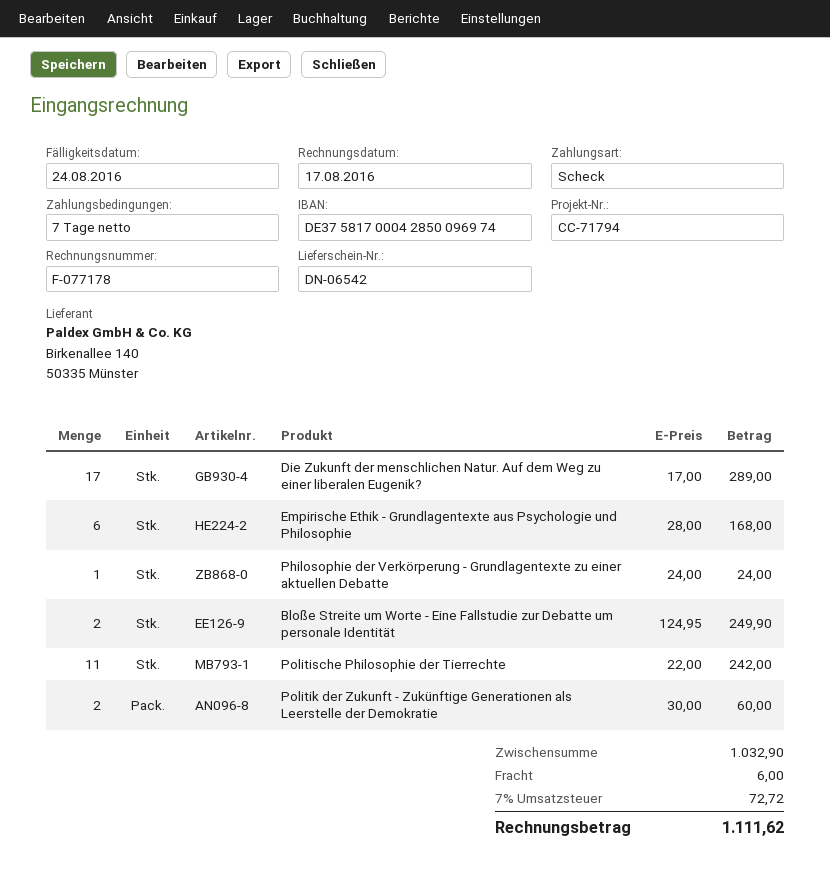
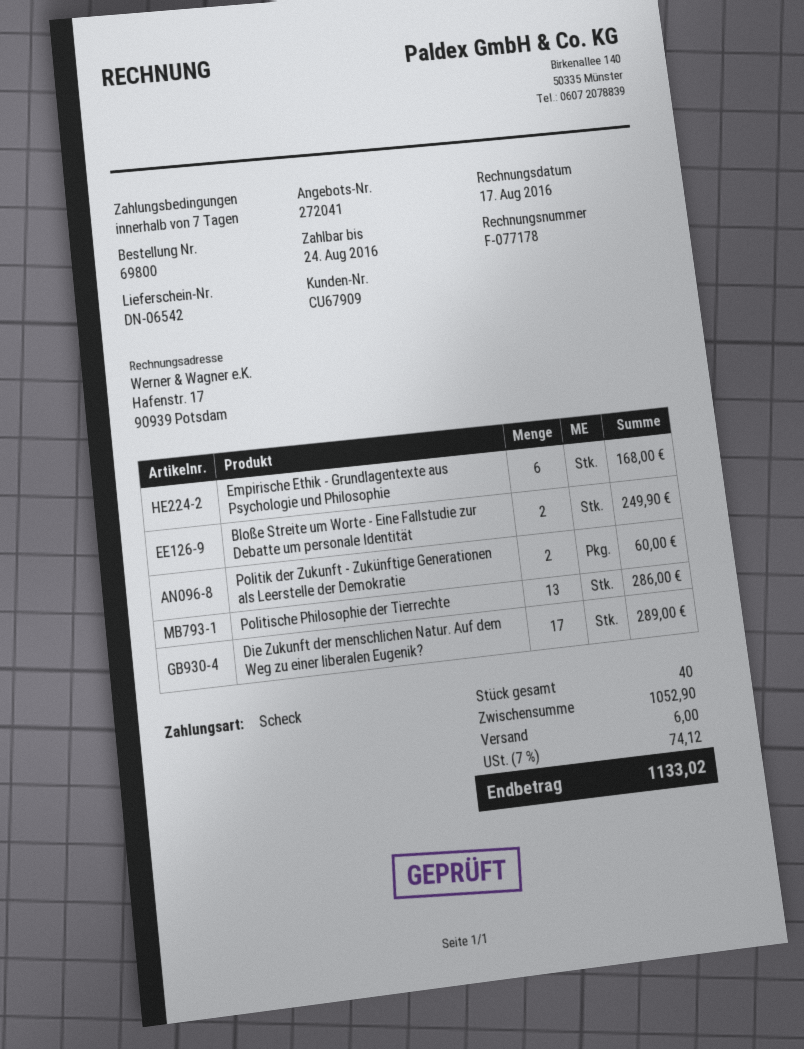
Philosophie der Verkörperung - Grundlagentexte zu einer aktuellen Debatte: 1 for 24.00 -> none
Politische Philosophie der Tierrechte: 11 for 242.00 -> 13 for 286.00
subtotal: 1032.90 -> 1052.90
tax: 7% = 72.72 -> 7% = 74.12
total: 1111.62 -> 1133.02

